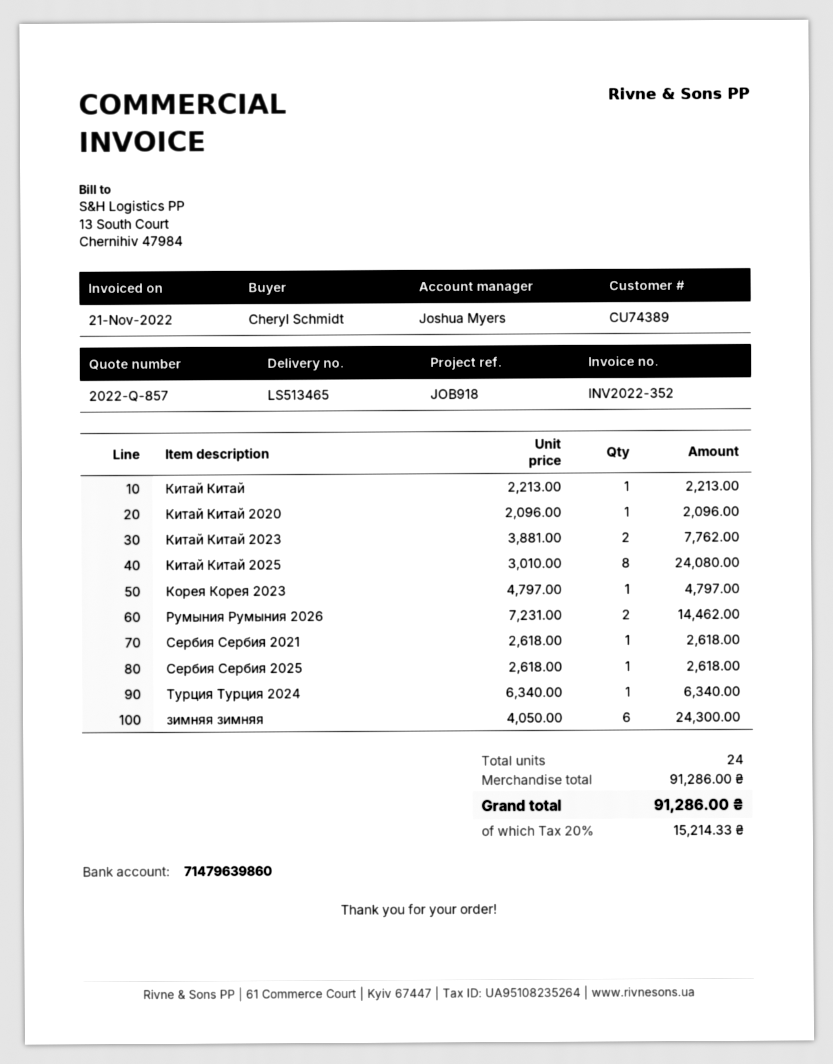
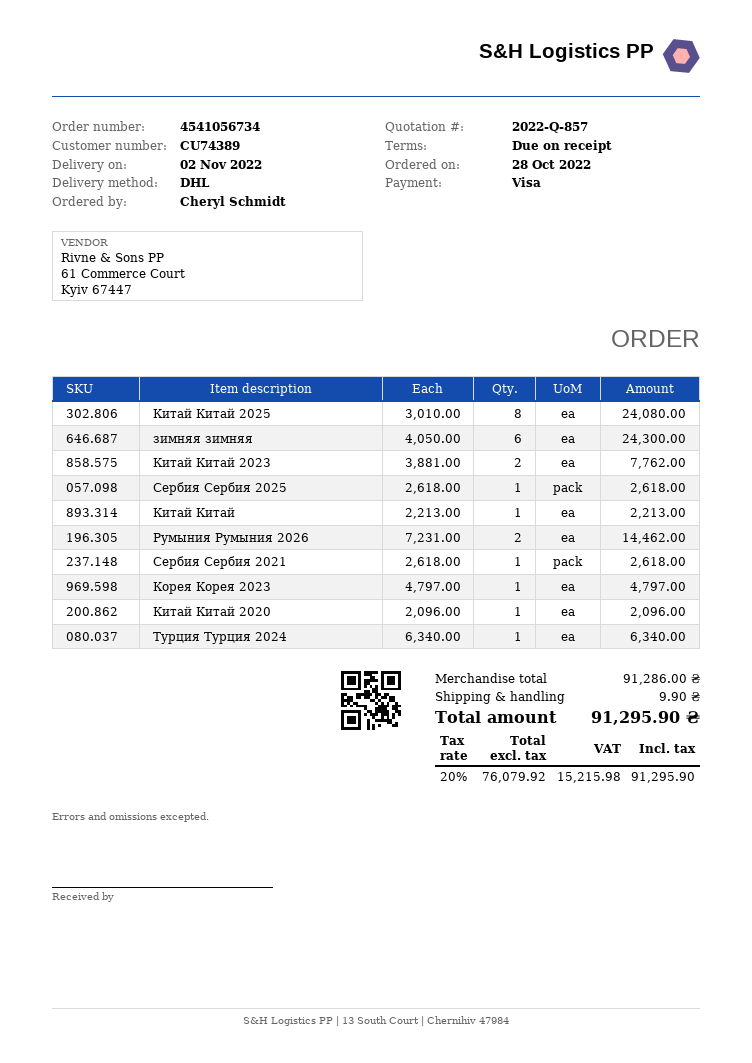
shipping: none -> 9.90
tax: 20% = 15214.33 -> 20% = 15215.98
total: 91286.00 -> 91295.90

